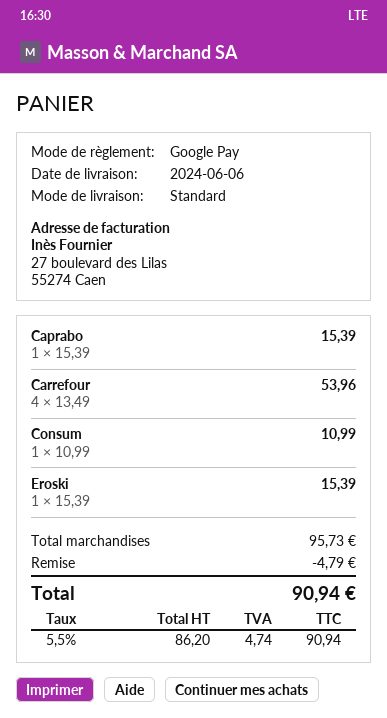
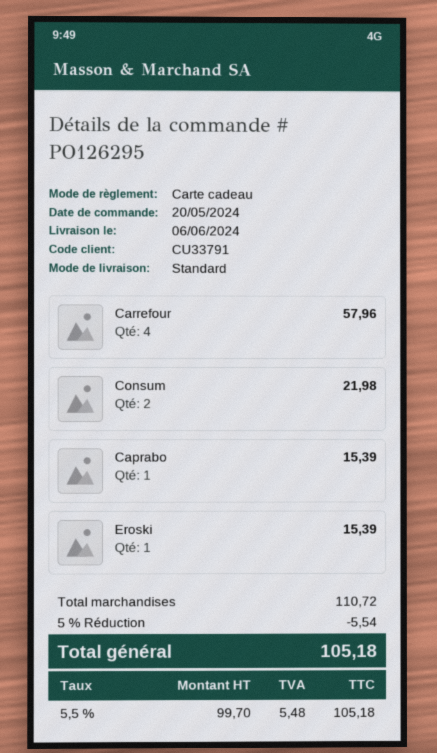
payment method: Google Pay -> gift card
Carrefour: 4 for 53.96 -> 4 for 57.96
Consum: 1 for 10.99 -> 2 for 21.98
subtotal: 95.73 -> 110.72
discount: 4.79 -> 5.54
net: 86.20 -> 99.70
tax: 5.5% = 4.74 -> 5.5% = 5.48
total: 90.94 -> 105.18

